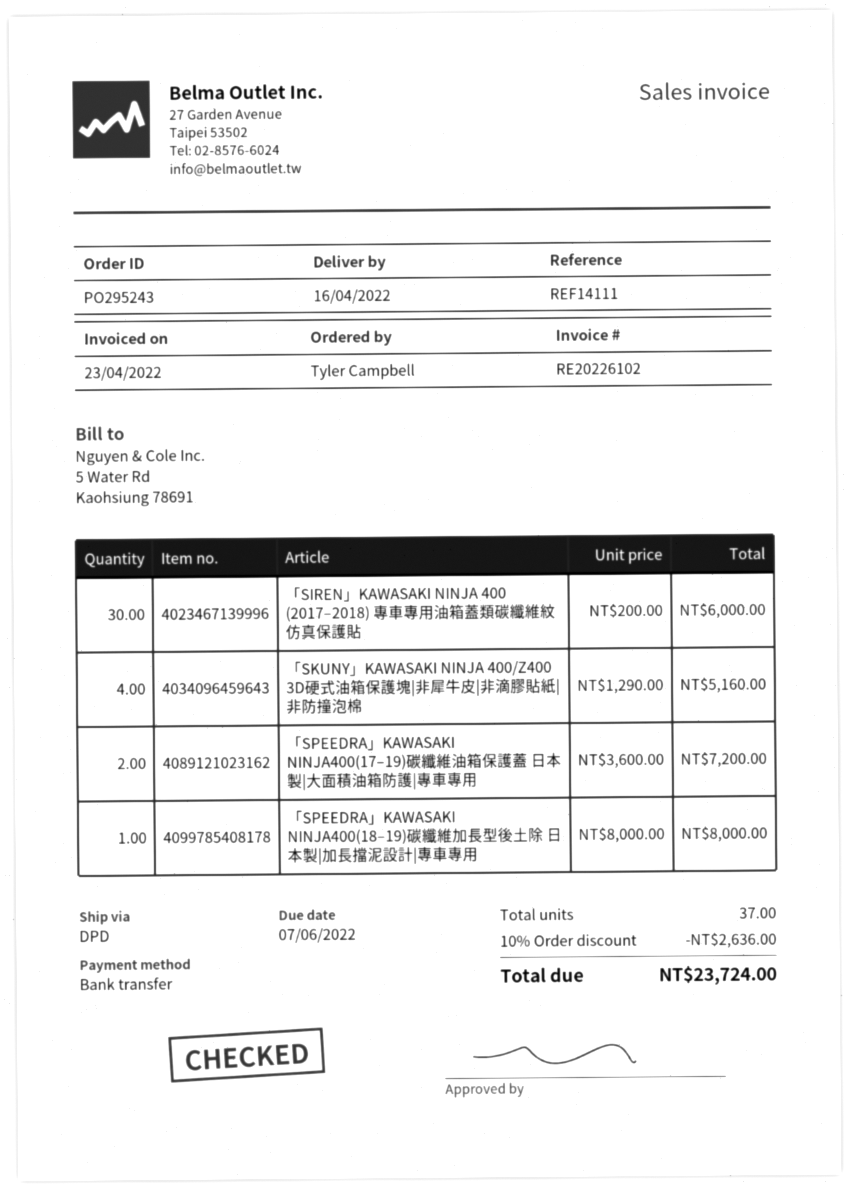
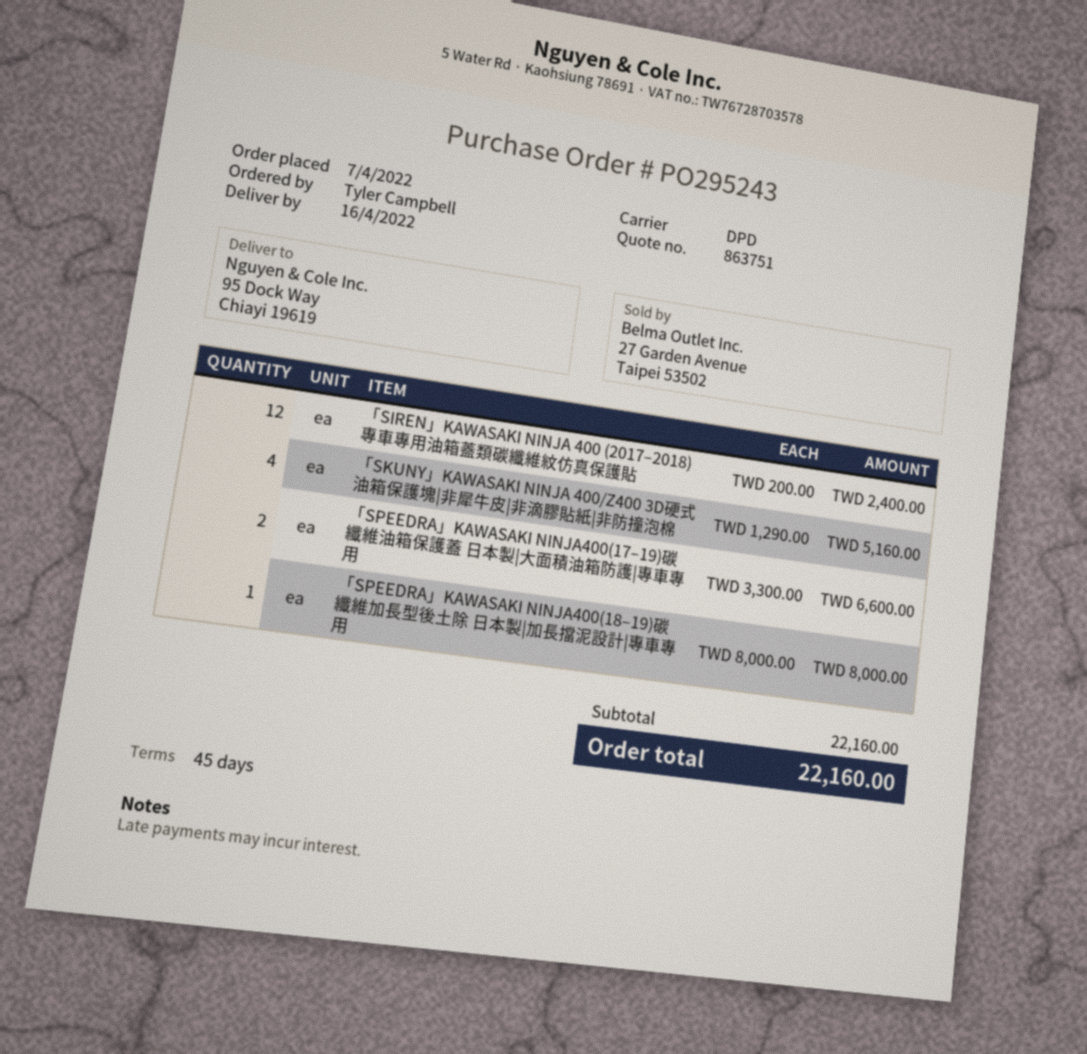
「SIREN」KAWASAKI NINJA 400 (2017–2018) 專車專用油箱蓋類碳纖維紋仿真保護貼: 30 x 200.00 = 6000.00 -> 12 x 200.00 = 2400.00
「SPEEDRA」KAWASAKI NINJA400(17–19)碳纖維油箱保護蓋 日本製|大面積油箱防護|專車專用: 2 x 3600.00 = 7200.00 -> 2 x 3300.00 = 6600.00
discount: 10% = 2636.00 -> none
total: 23724.00 -> 22160.00

